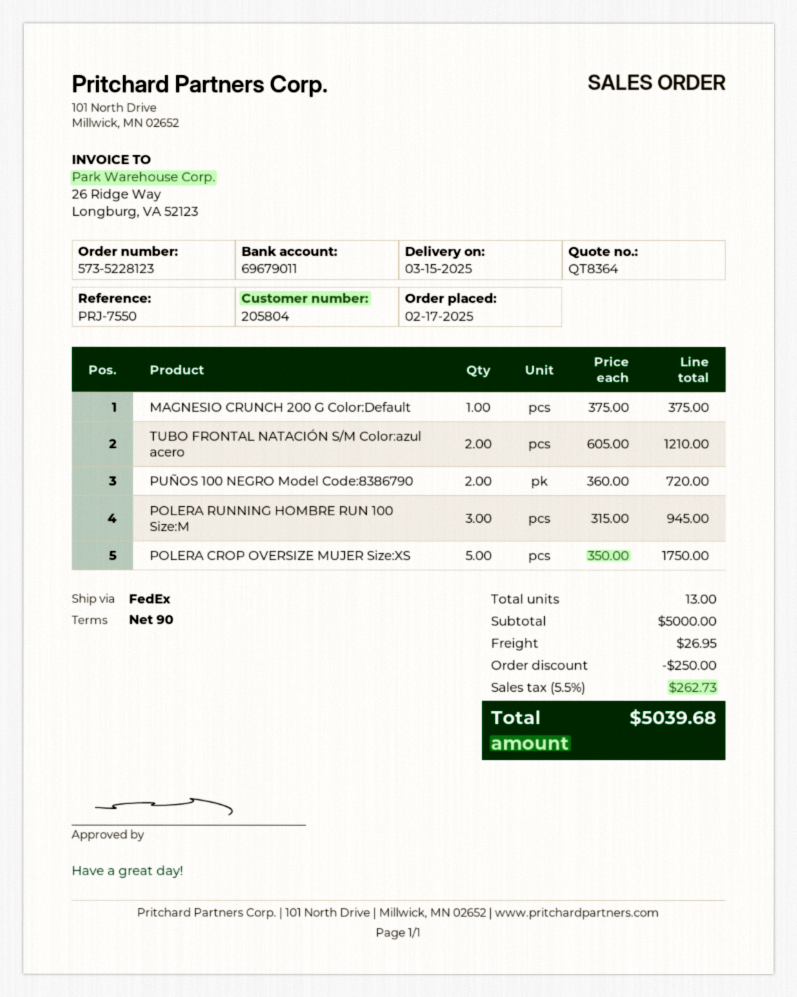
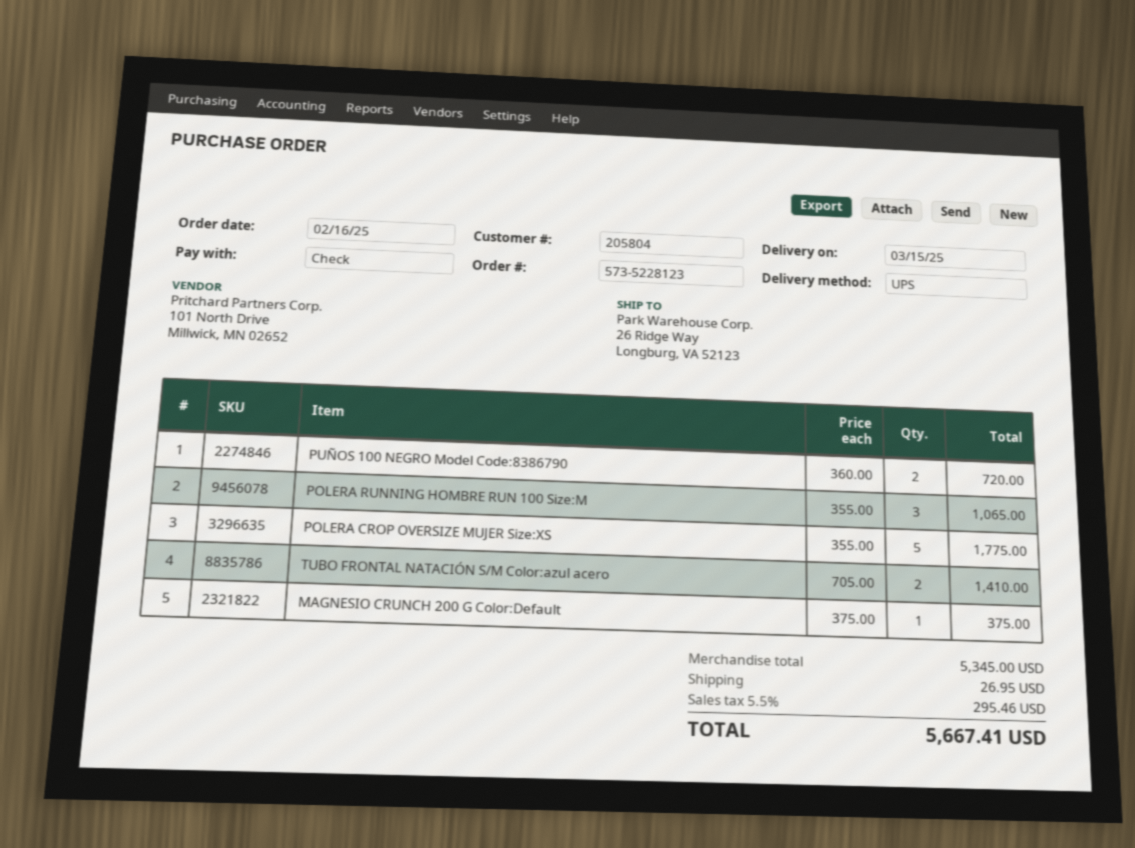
order date: 2025-02-17 -> 2025-02-16
shipping method: FedEx -> UPS
TUBO FRONTAL NATACIÓN S/M Color:azul acero: 2 x 605.00 = 1210.00 -> 2 x 705.00 = 1410.00
POLERA RUNNING HOMBRE RUN 100 Size:M: 3 x 315.00 = 945.00 -> 3 x 355.00 = 1065.00
POLERA CROP OVERSIZE MUJER Size:XS: 5 x 350.00 = 1750.00 -> 5 x 355.00 = 1775.00
subtotal: 5000.00 -> 5345.00
discount: 250.00 -> none
tax: 5.5% = 262.73 -> 5.5% = 295.46
total: 5039.68 -> 5667.41

